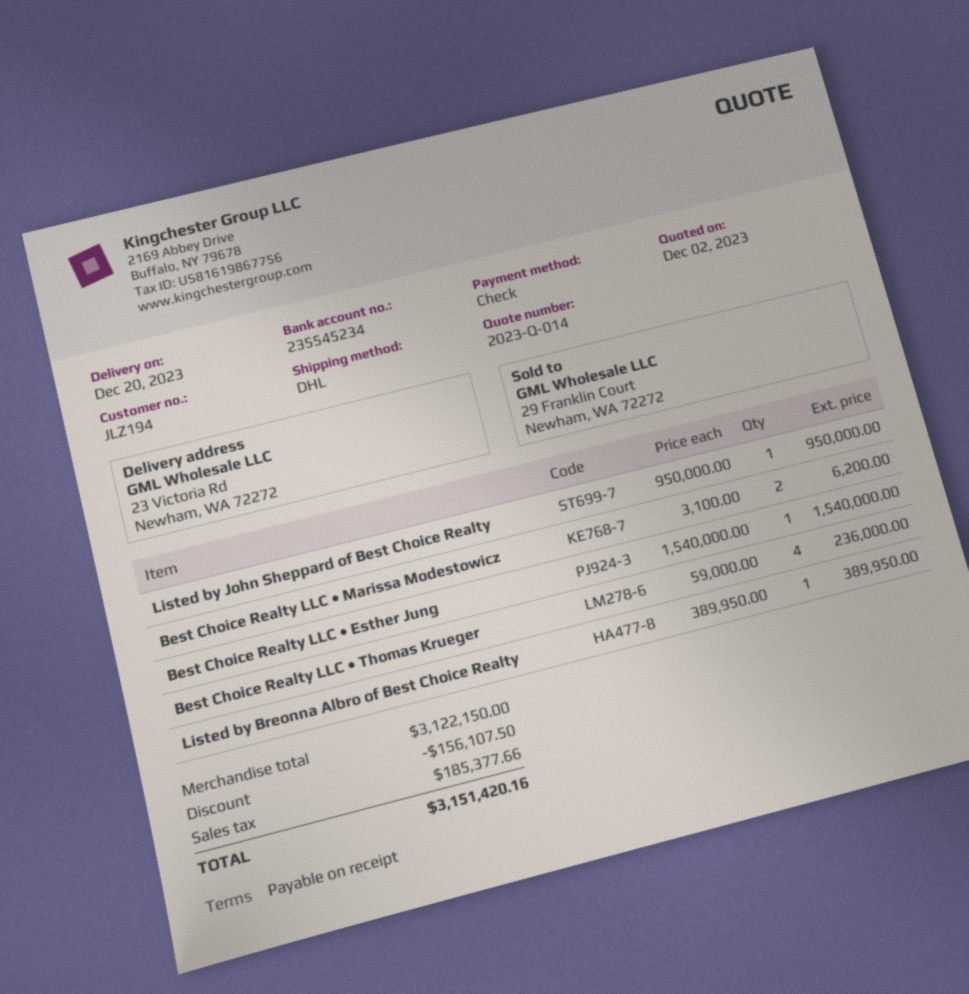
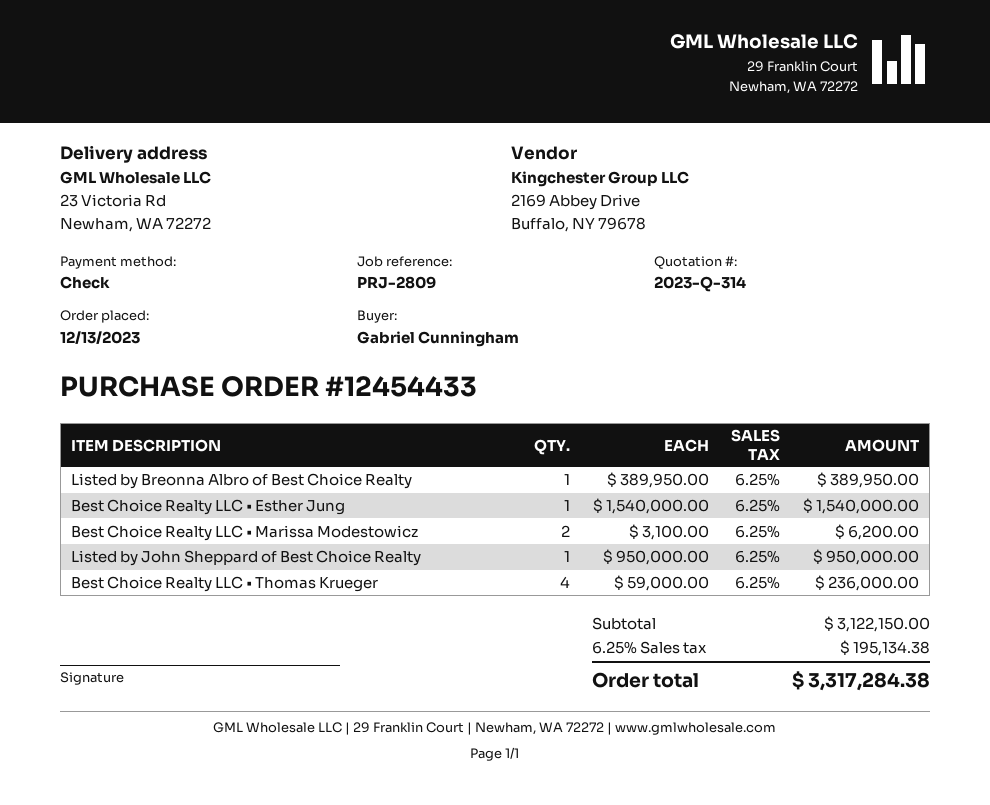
quote number: 2023-Q-014 -> 2023-Q-314
discount: 156107.50 -> none
tax: 185377.66 -> 195134.38
total: 3151420.16 -> 3317284.38

